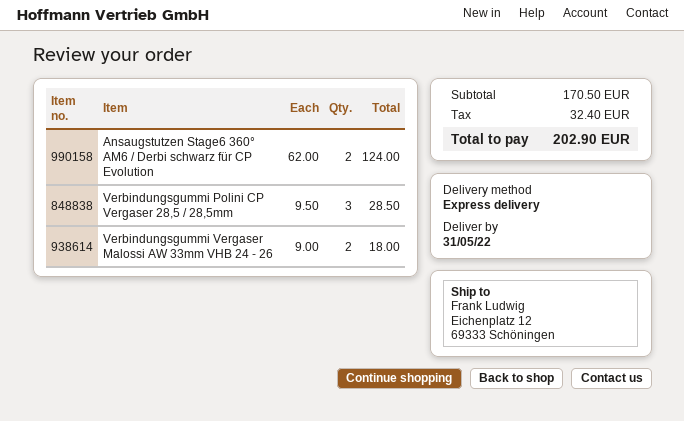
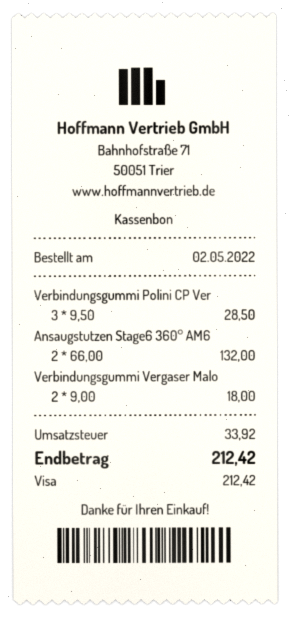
Ansaugstutzen Stage6 360° AM6 / Derbi schwarz für CP Evolution: 2 x 62.00 = 124.00 -> 2 x 66.00 = 132.00
tax: 32.40 -> 33.92
total: 202.90 -> 212.42

